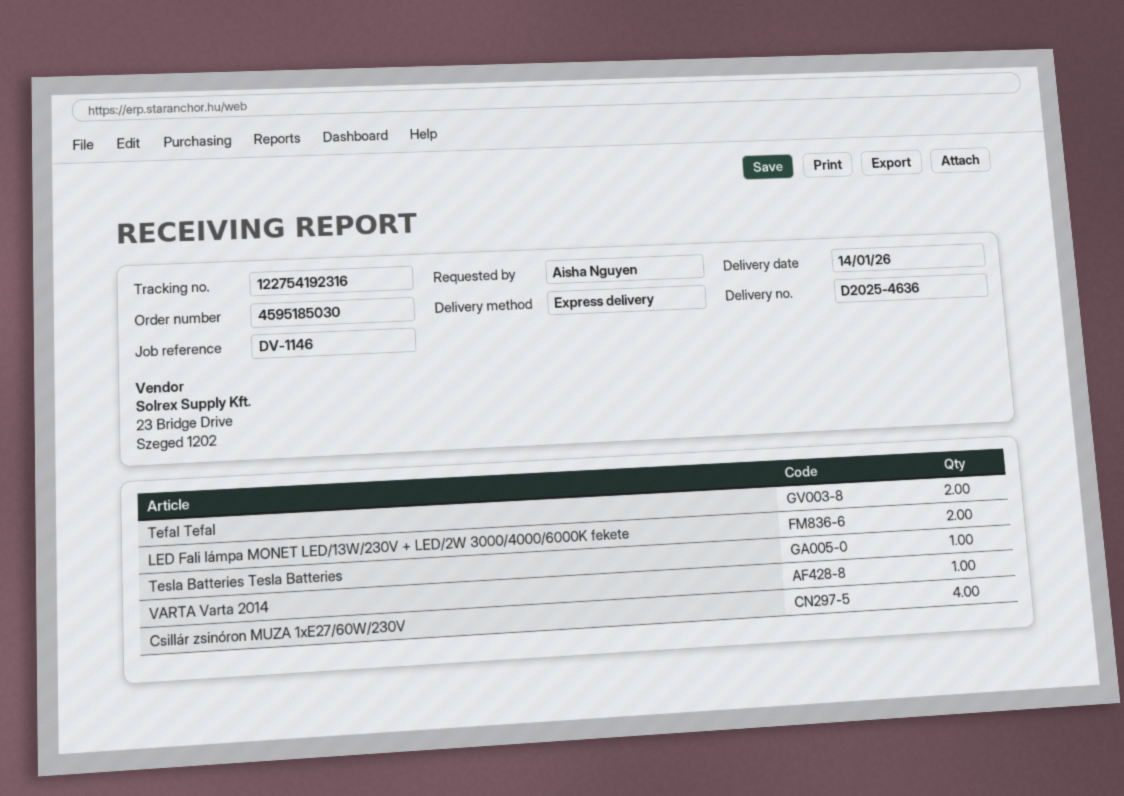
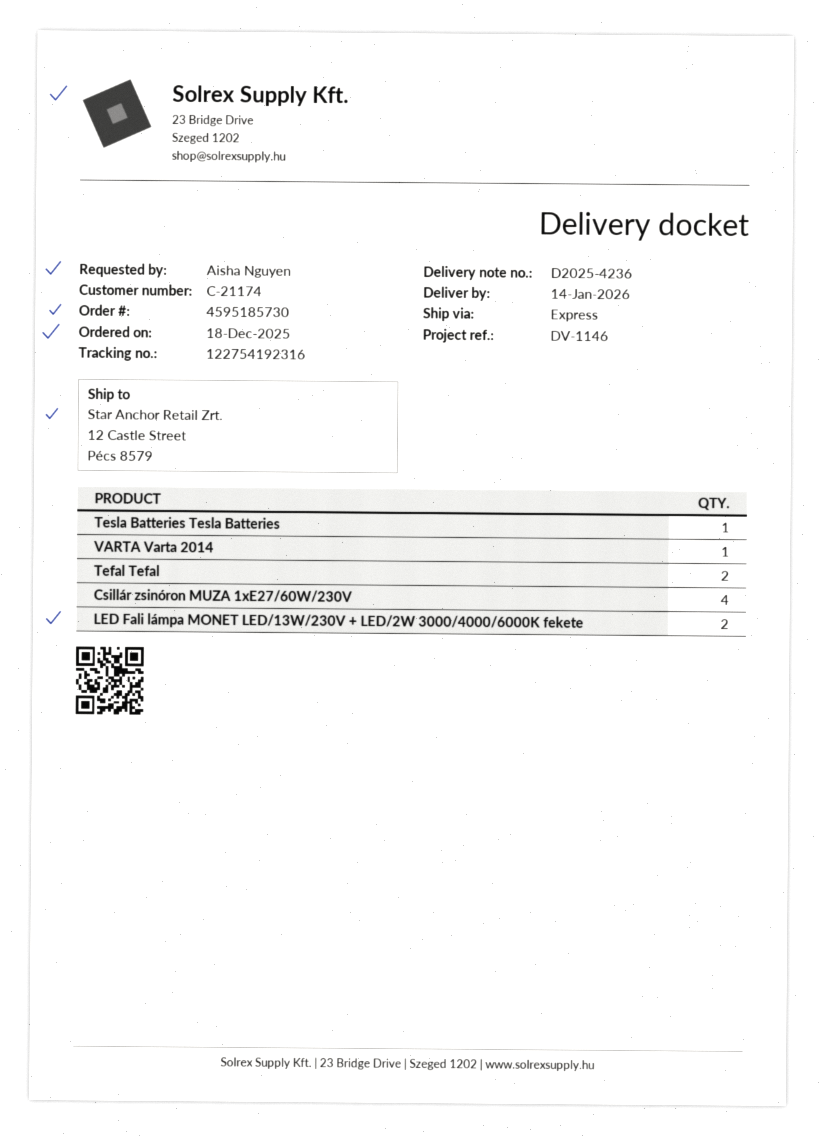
order number: 4595185030 -> 4595185730
delivery note number: D2025-4636 -> D2025-4236

